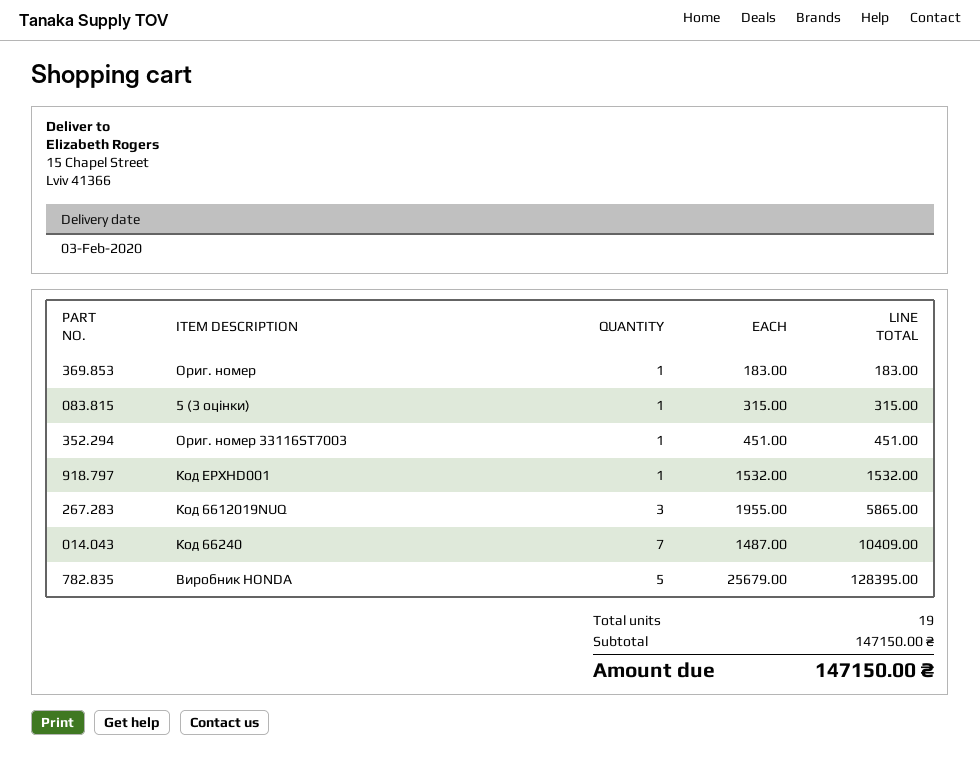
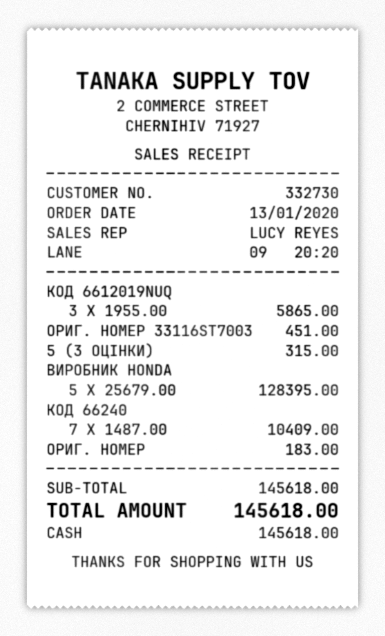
Код EPXHD001: 1 x 1532.00 = 1532.00 -> none
subtotal: 147150.00 -> 145618.00
total: 147150.00 -> 145618.00

